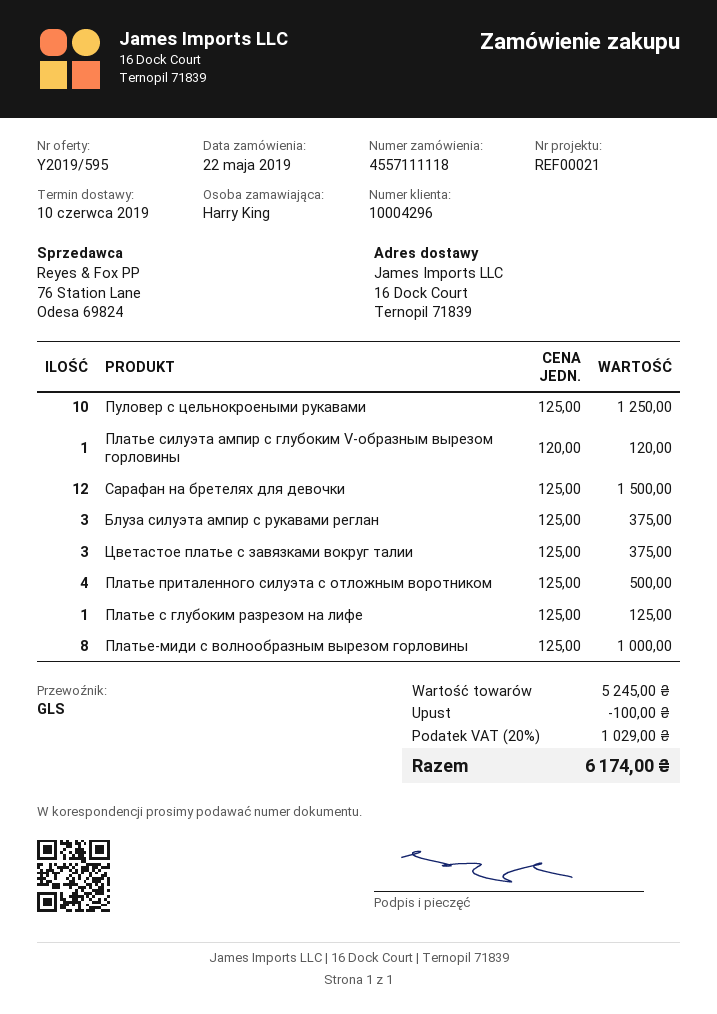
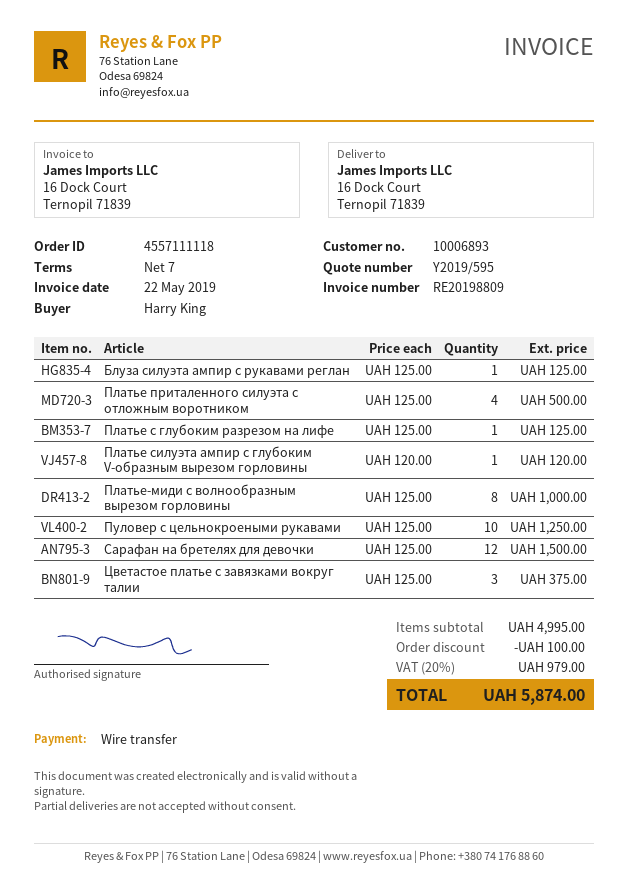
customer number: 10004296 -> 10006893
Блуза силуэта ампир с рукавами реглан: 3 x 125.00 = 375.00 -> 1 x 125.00 = 125.00
subtotal: 5245.00 -> 4995.00
tax: 20% = 1029.00 -> 20% = 979.00
total: 6174.00 -> 5874.00

